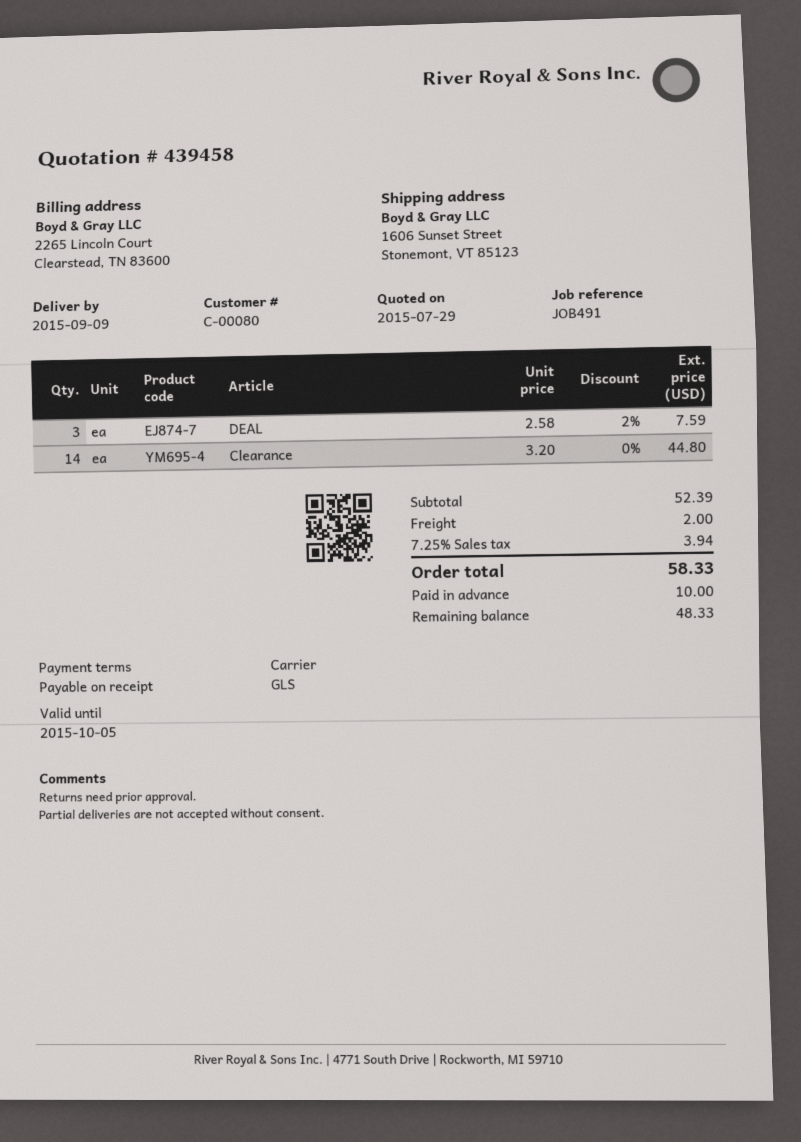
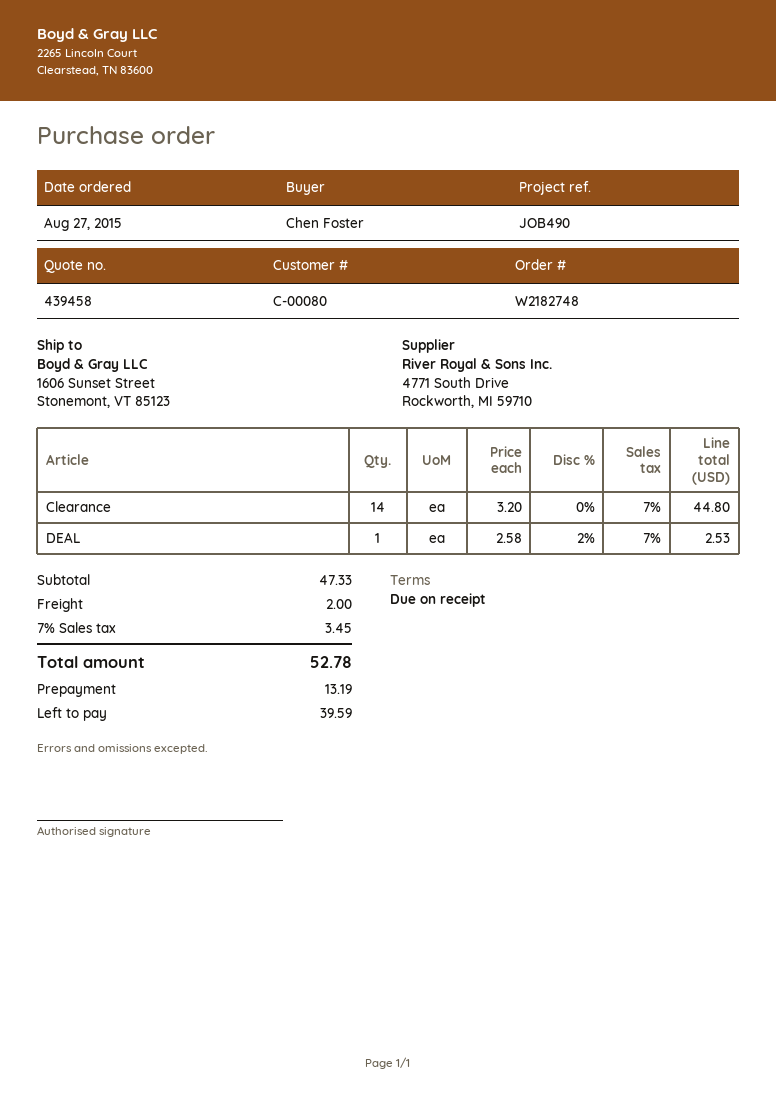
reference: JOB491 -> JOB490
DEAL: 3 x 2.58 - 2% = 7.59 -> 1 x 2.58 - 2% = 2.53
subtotal: 52.39 -> 47.33
tax: 7.25% = 3.94 -> 7% = 3.45
total: 58.33 -> 52.78
deposit: 10.00 -> 13.19
balance: 48.33 -> 39.59

